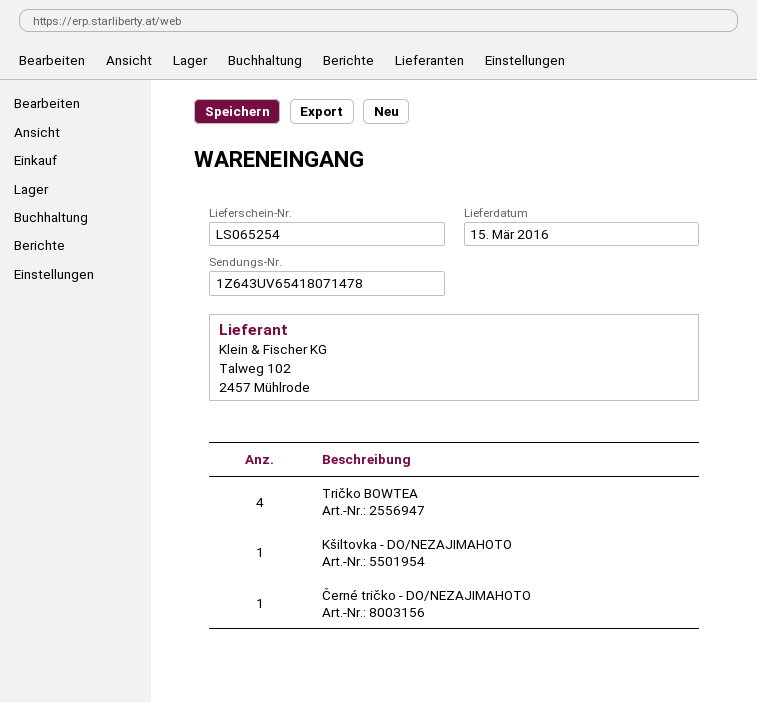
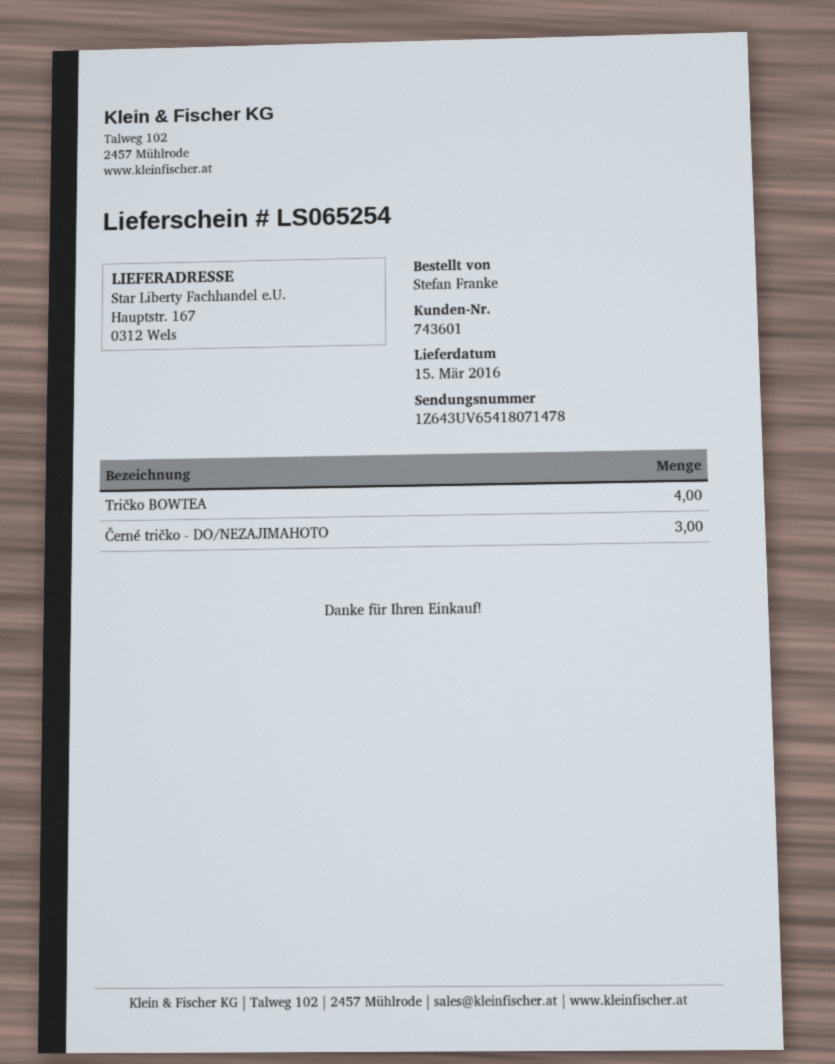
Kšiltovka - DO/NEZAJIMAHOTO: 1 -> none
Černé tričko - DO/NEZAJIMAHOTO: 1 -> 3

